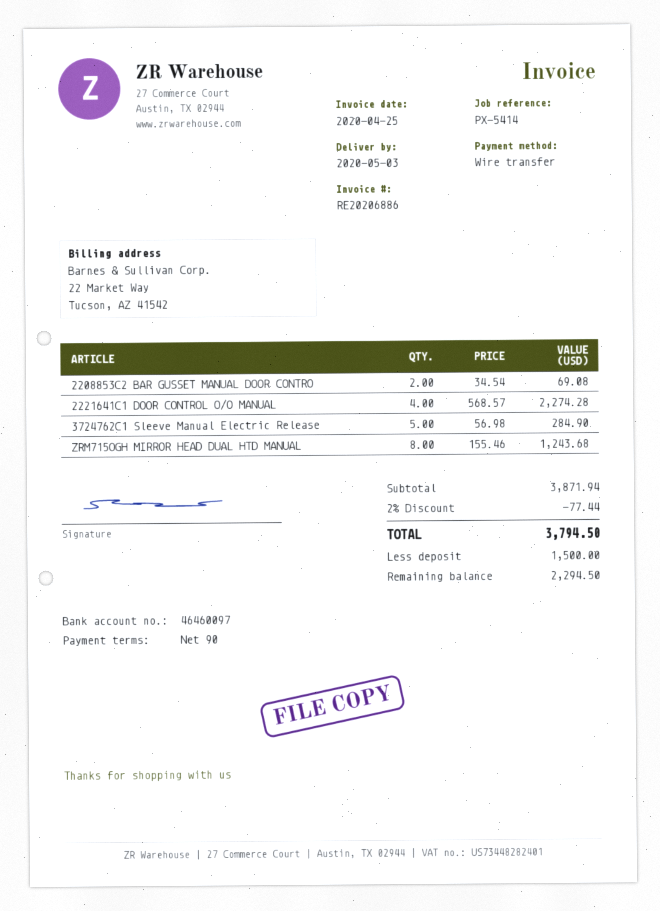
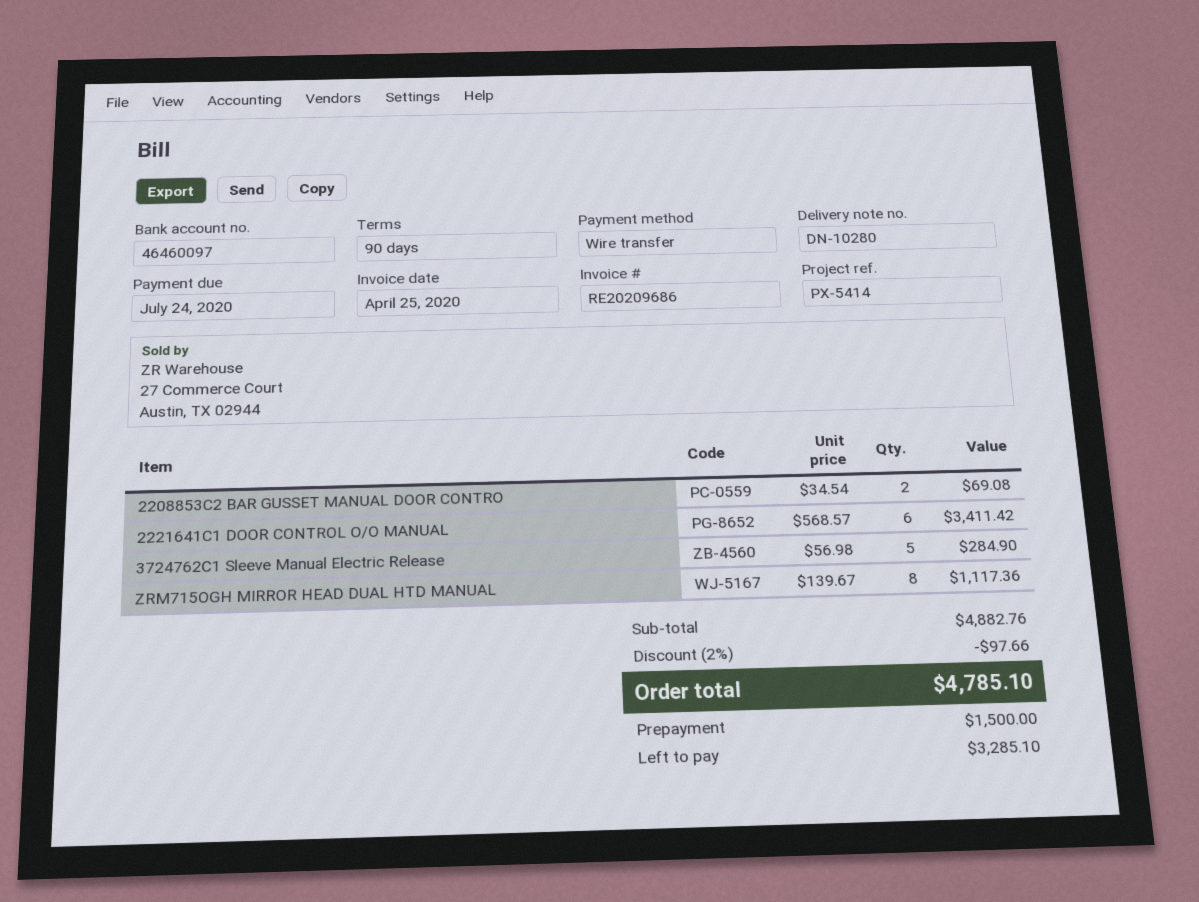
invoice number: RE20206886 -> RE20209686
2221641C1 DOOR CONTROL O/O MANUAL: 4 x 568.57 = 2274.28 -> 6 x 568.57 = 3411.42
ZRM715OGH MIRROR HEAD DUAL HTD MANUAL: 8 x 155.46 = 1243.68 -> 8 x 139.67 = 1117.36
subtotal: 3871.94 -> 4882.76
discount: 2% = 77.44 -> 2% = 97.66
total: 3794.50 -> 4785.10
balance: 2294.50 -> 3285.10

